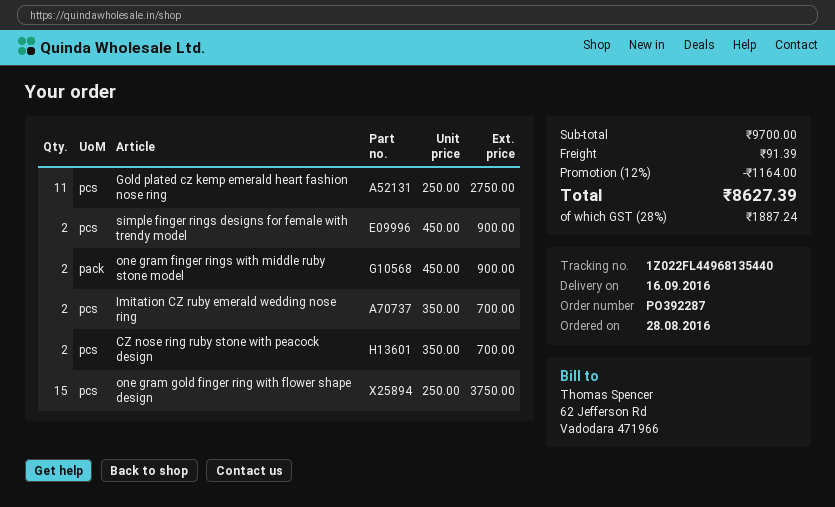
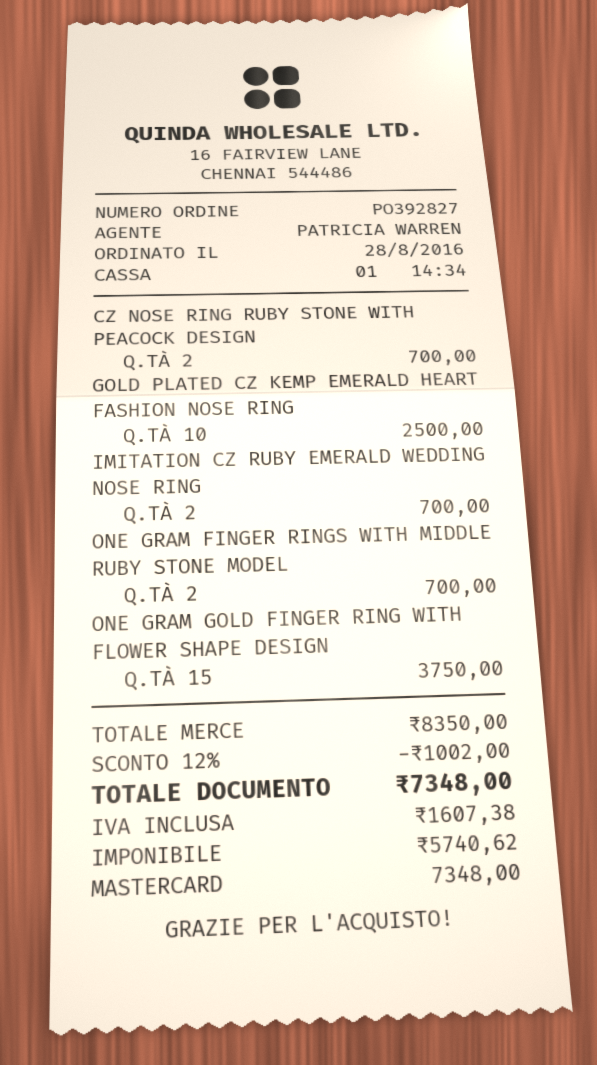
order number: PO392287 -> PO392827
Gold plated cz kemp emerald heart fashion nose ring: 11 for 2750.00 -> 10 for 2500.00
simple finger rings designs for female with trendy model: 2 for 900.00 -> none
one gram finger rings with middle ruby stone model: 2 for 900.00 -> 2 for 700.00
subtotal: 9700.00 -> 8350.00
discount: 12% = 1164.00 -> 12% = 1002.00
shipping: 91.39 -> none
tax: 1887.24 -> 1607.38
total: 8627.39 -> 7348.00

